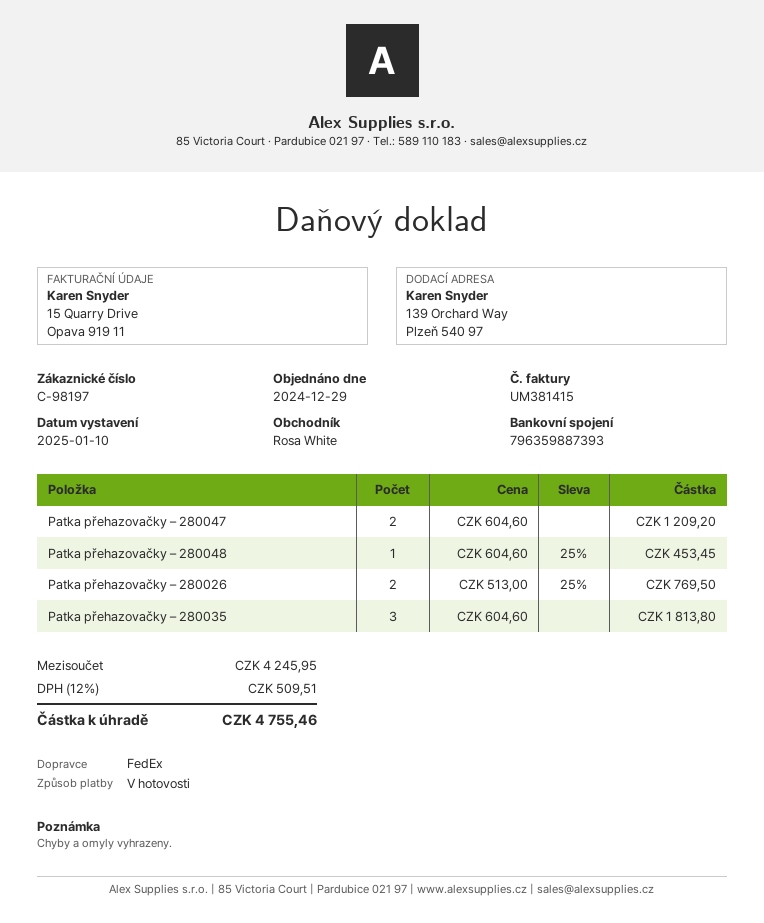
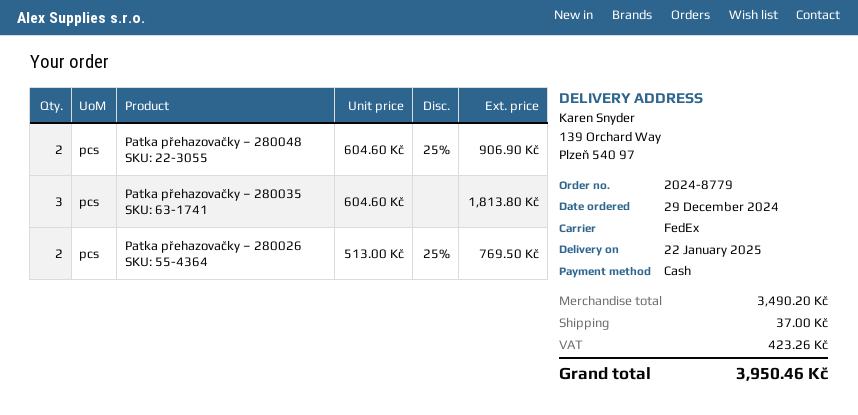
Patka přehazovačky – 280047: 2 x 604.60 = 1209.20 -> none
Patka přehazovačky – 280048: 1 x 604.60 - 25% = 453.45 -> 2 x 604.60 - 25% = 906.90
subtotal: 4245.95 -> 3490.20
shipping: none -> 37.00
tax: 509.51 -> 423.26
total: 4755.46 -> 3950.46

